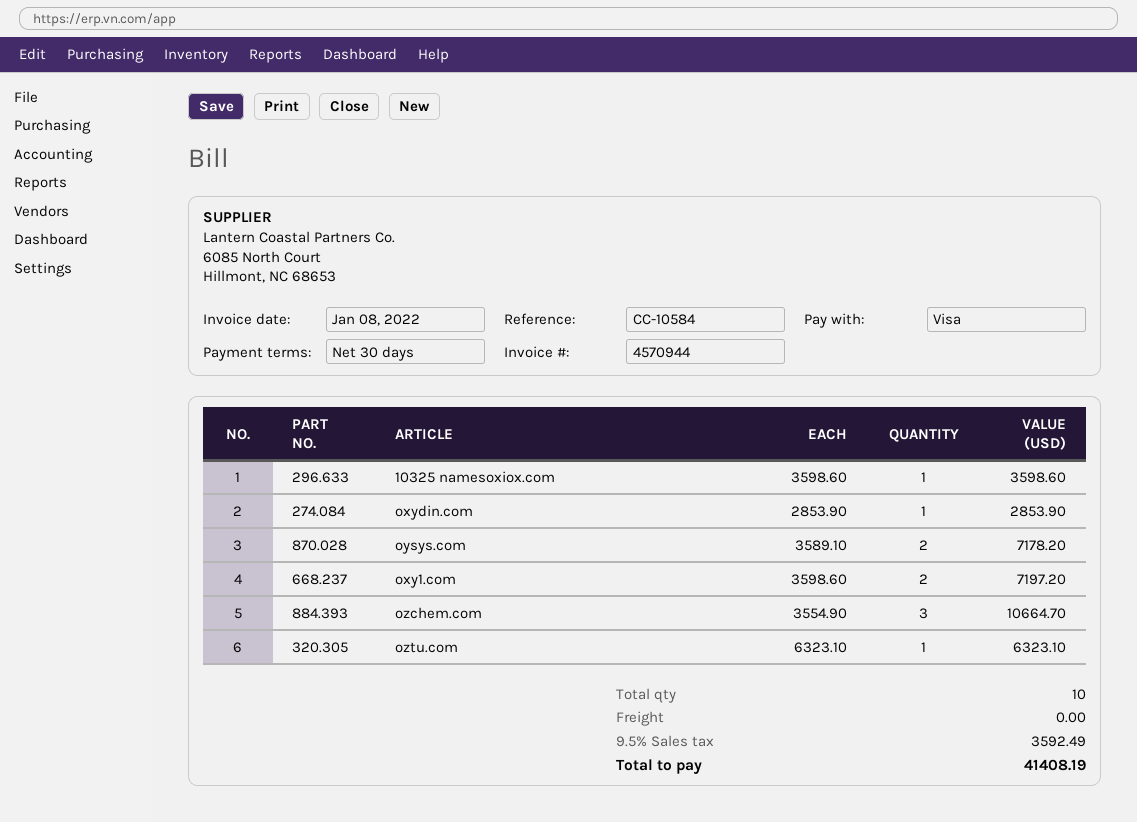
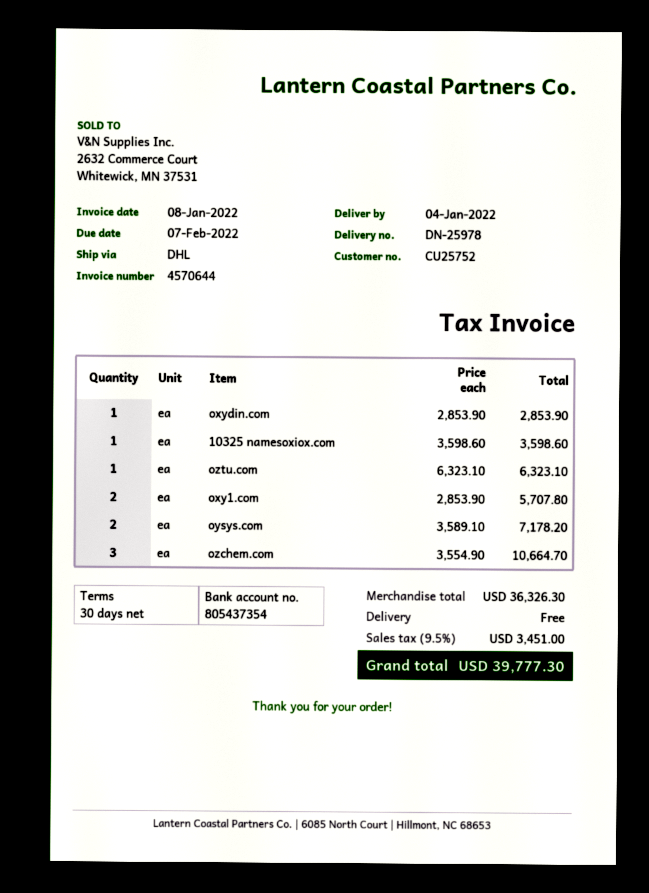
invoice number: 4570944 -> 4570644
oxy1.com: 2 x 3598.60 = 7197.20 -> 2 x 2853.90 = 5707.80
tax: 9.5% = 3592.49 -> 9.5% = 3451.00
total: 41408.19 -> 39777.30

